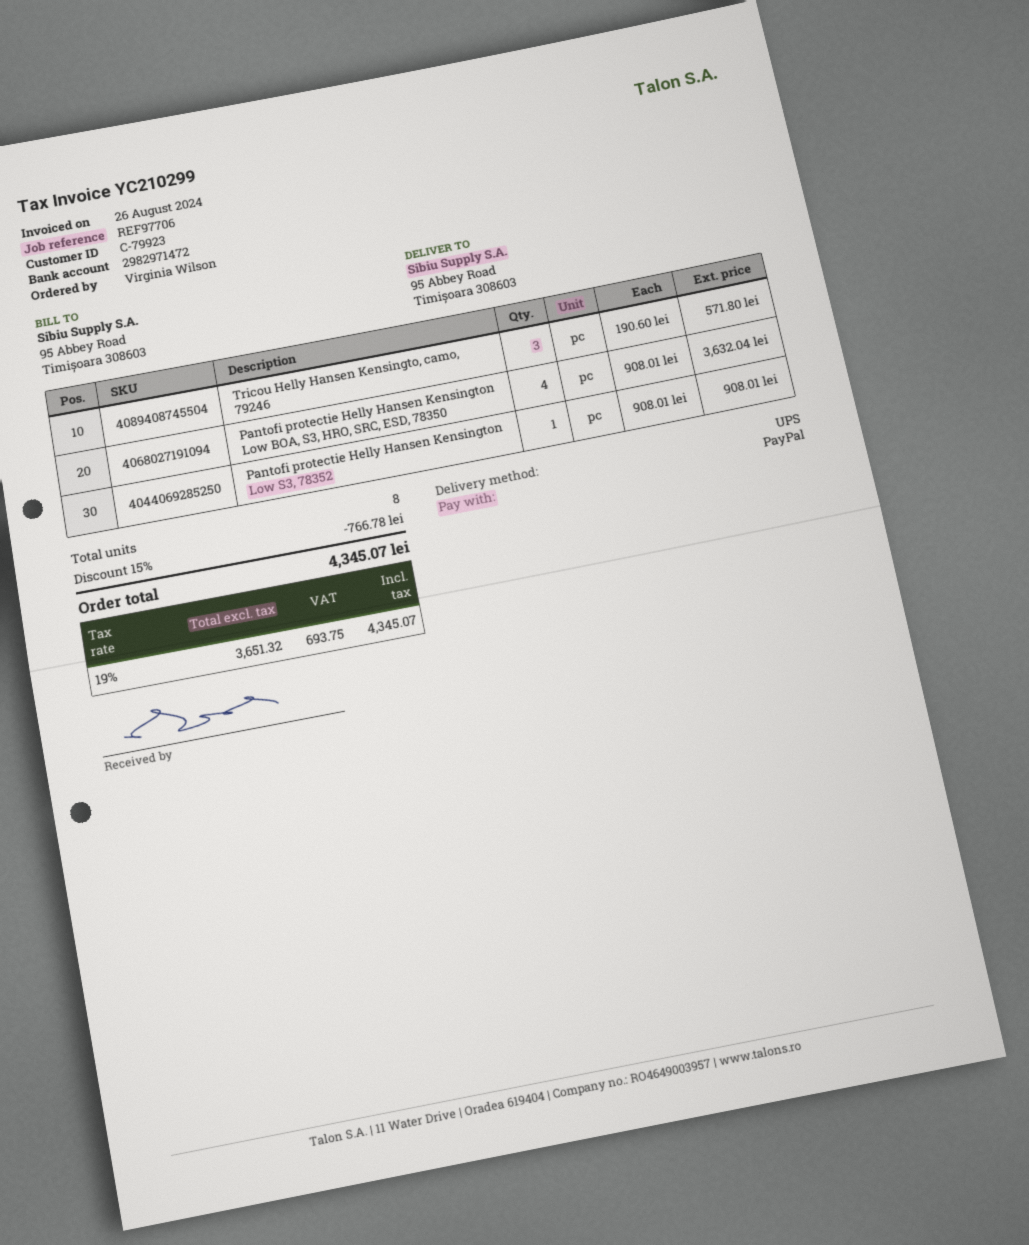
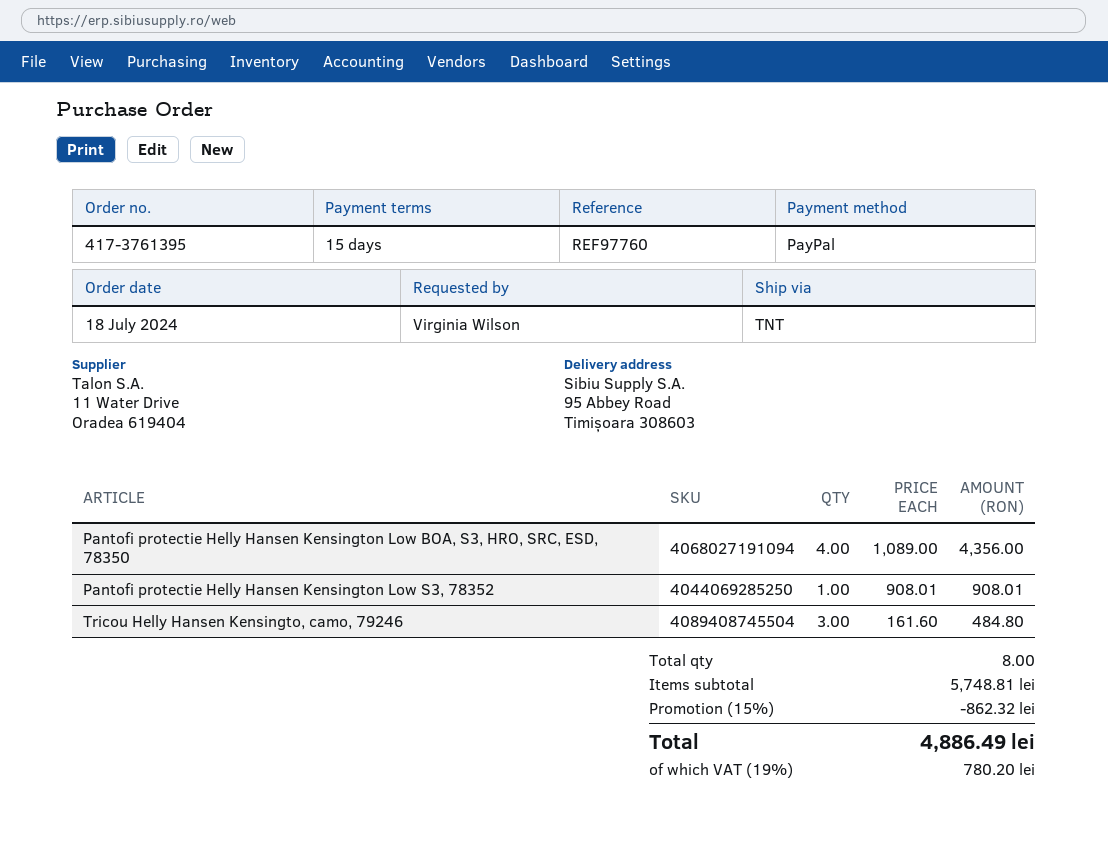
reference: REF97706 -> REF97760
shipping method: UPS -> TNT
Tricou Helly Hansen Kensingto, camo, 79246: 3 x 190.60 = 571.80 -> 3 x 161.60 = 484.80
Pantofi protectie Helly Hansen Kensington Low BOA, S3, HRO, SRC, ESD, 78350: 4 x 908.01 = 3632.04 -> 4 x 1089.00 = 4356.00
discount: 15% = 766.78 -> 15% = 862.32
tax: 19% = 693.75 -> 19% = 780.20
total: 4345.07 -> 4886.49

